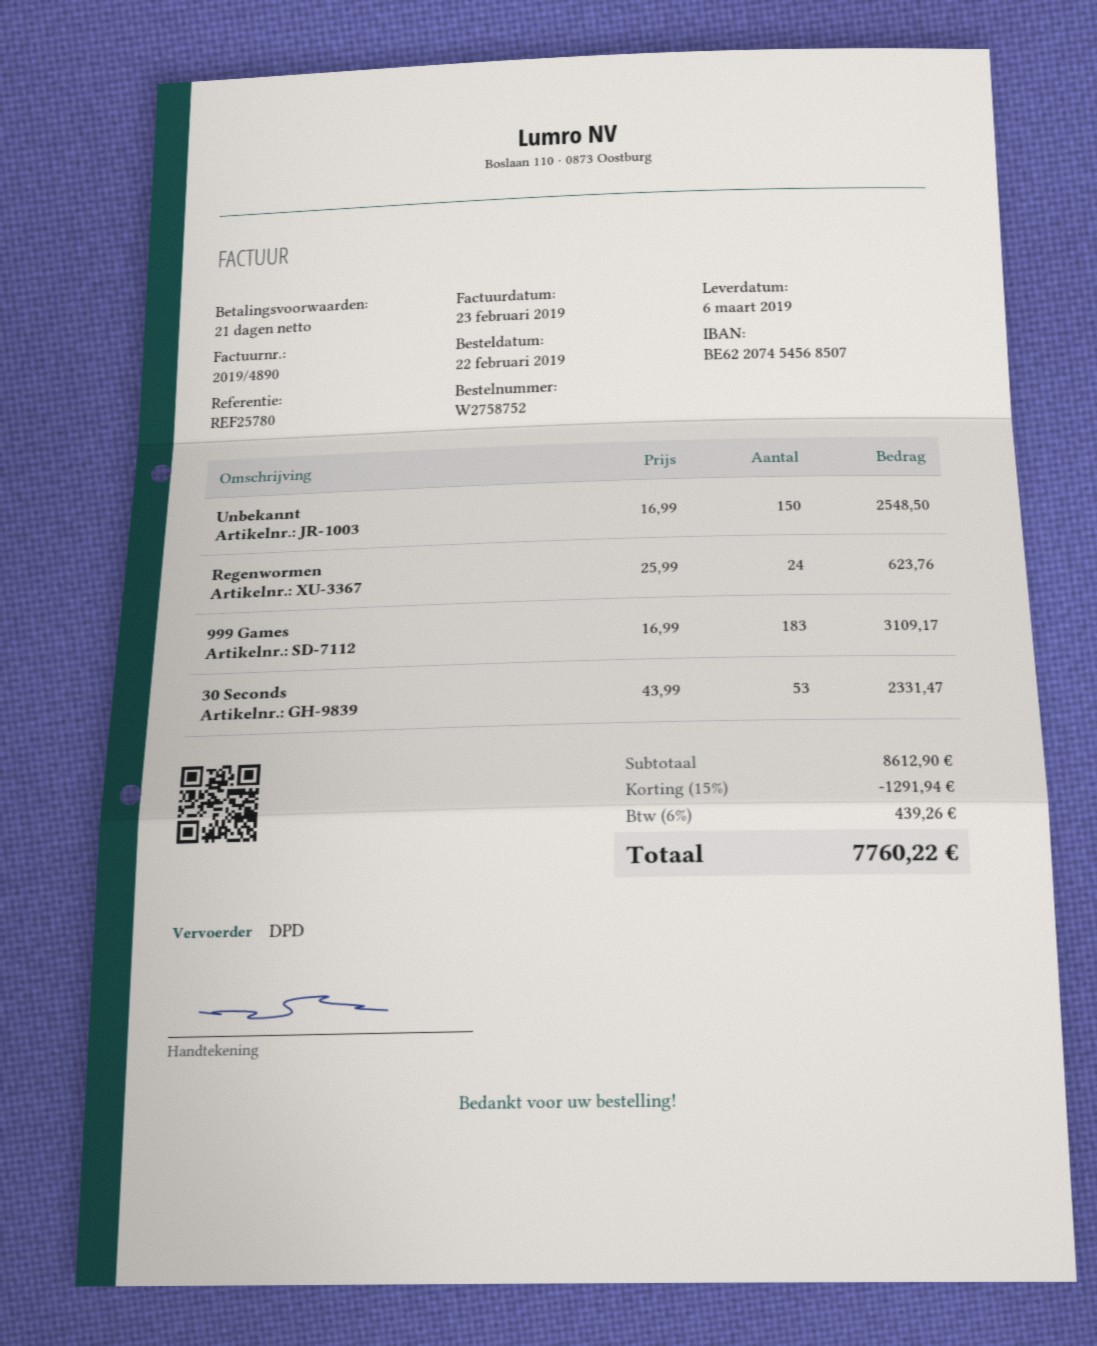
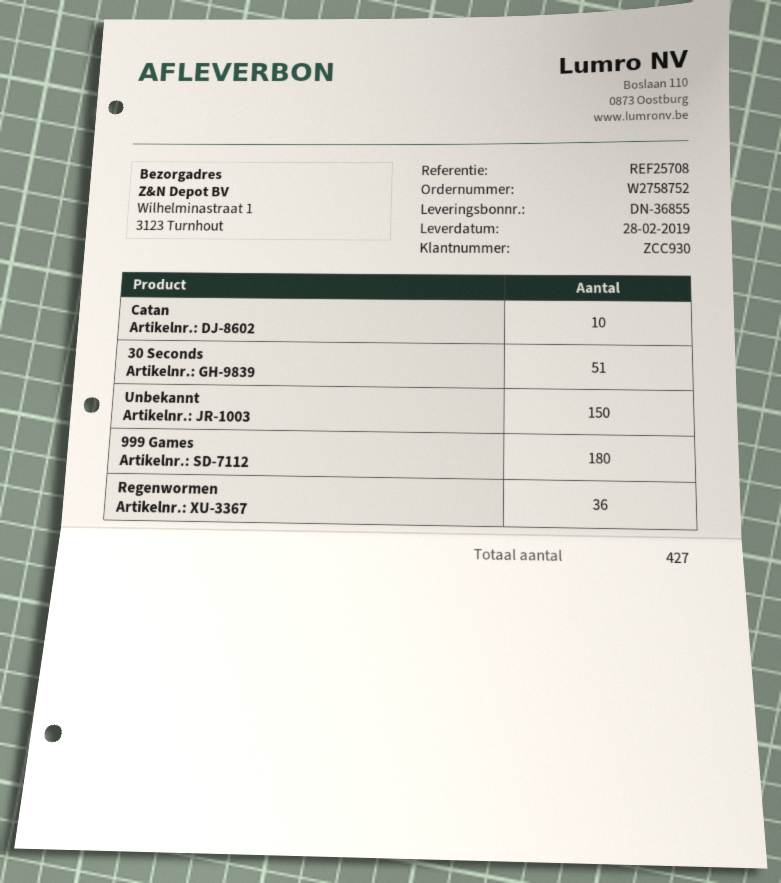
delivery date: 2019-03-06 -> 2019-02-28
reference: REF25780 -> REF25708
Regenwormen: 24 -> 36
999 Games: 183 -> 180
30 Seconds: 53 -> 51
Catan: none -> 10

